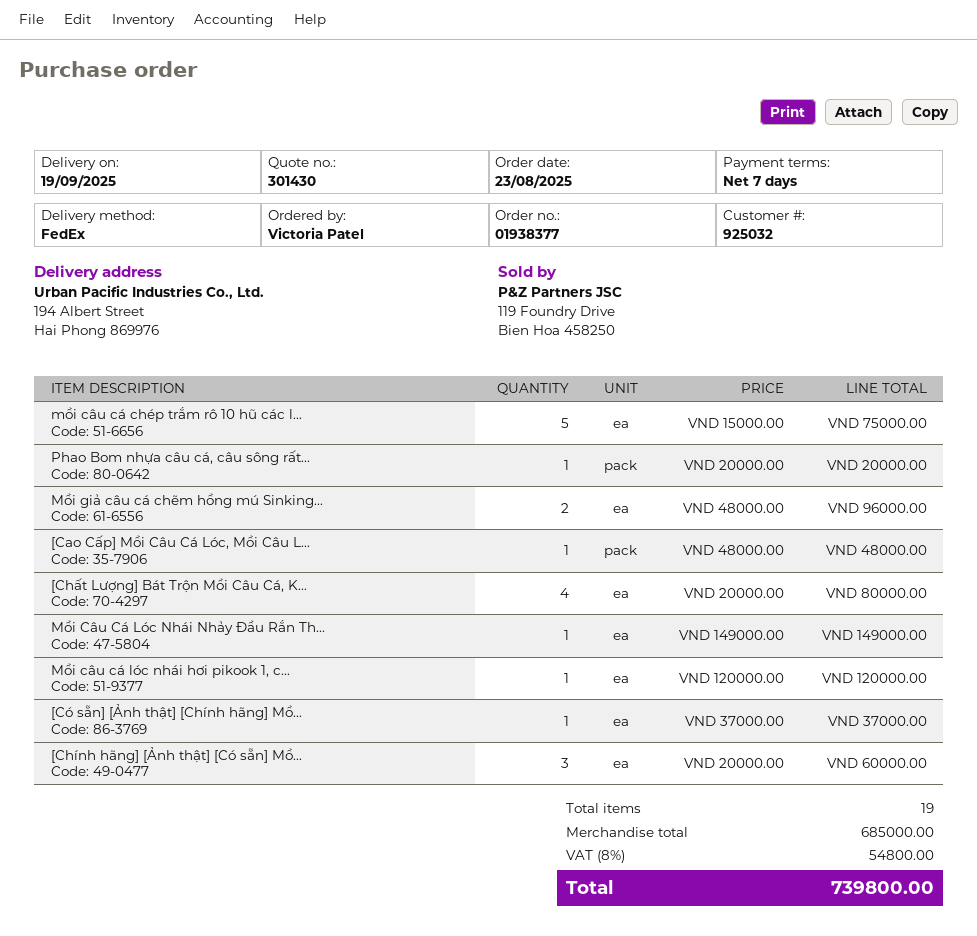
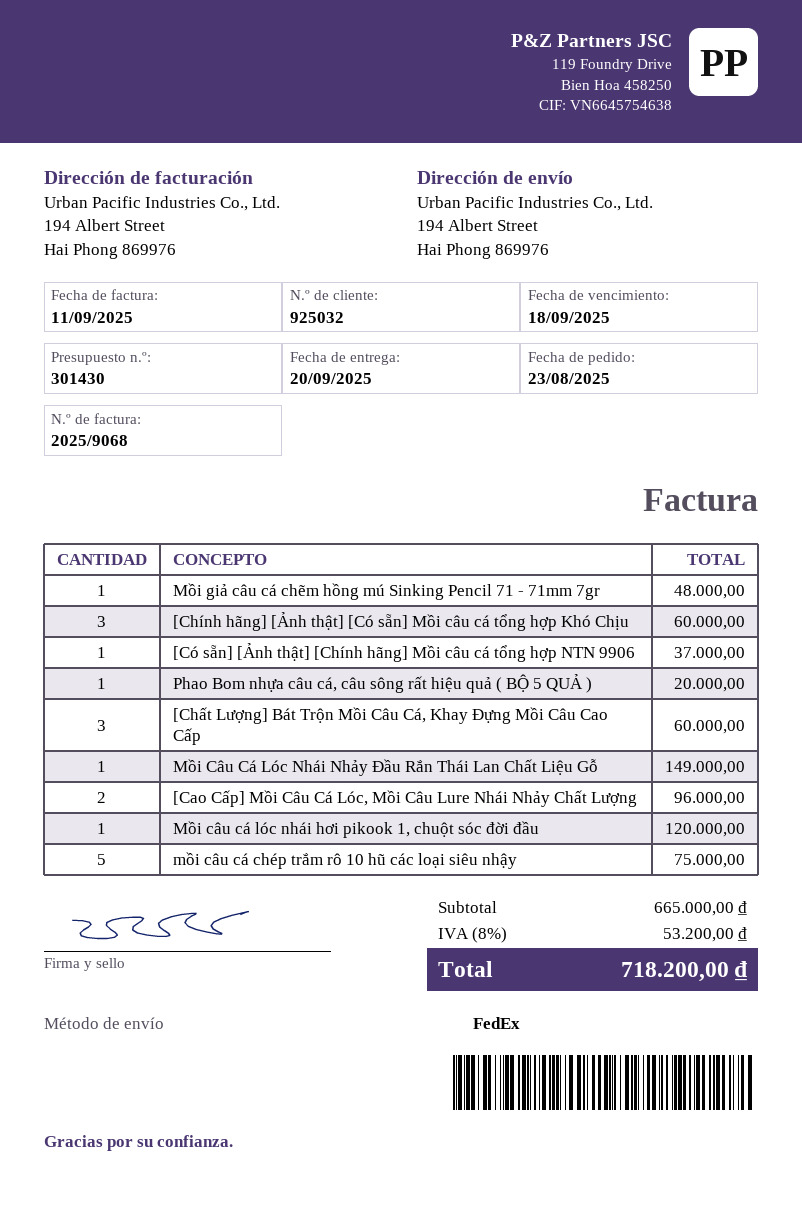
delivery date: 2025-09-19 -> 2025-09-20
Mồi giả câu cá chẽm hồng mú Sinking...: 2 for 96000.00 -> 1 for 48000.00
[Cao Cấp] Mồi Câu Cá Lóc, Mồi Câu L...: 1 for 48000.00 -> 2 for 96000.00
[Chất Lượng] Bát Trộn Mồi Câu Cá, K...: 4 for 80000.00 -> 3 for 60000.00
subtotal: 685000.00 -> 665000.00
tax: 8% = 54800.00 -> 8% = 53200.00
total: 739800.00 -> 718200.00

